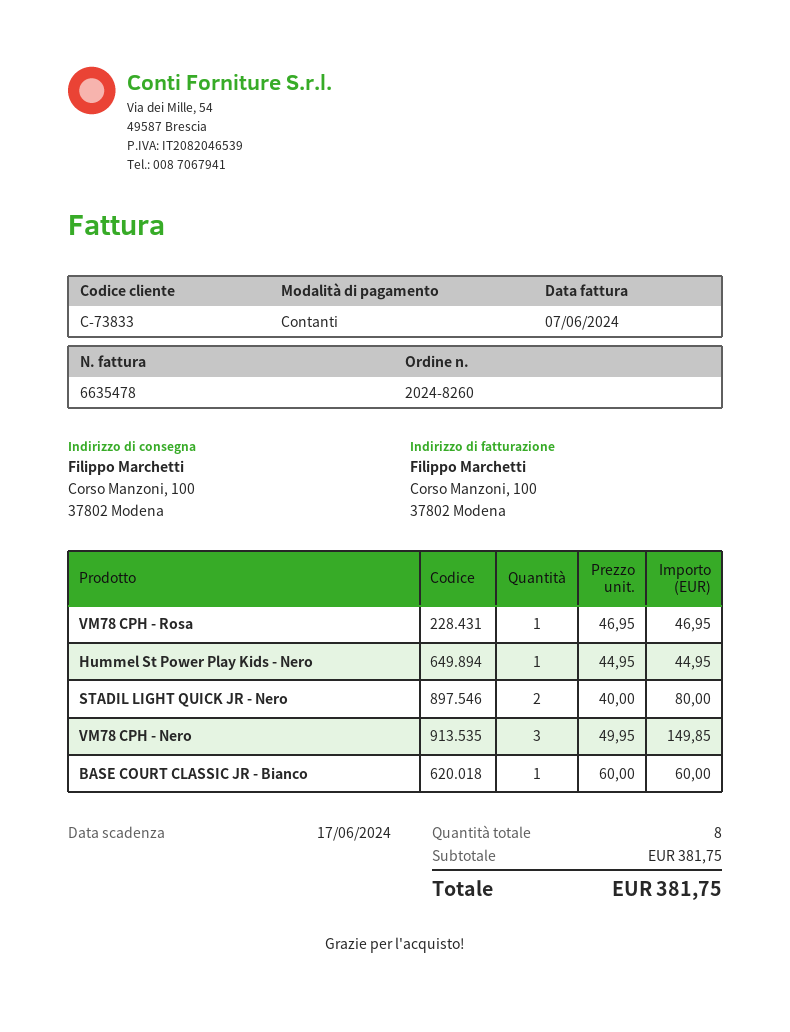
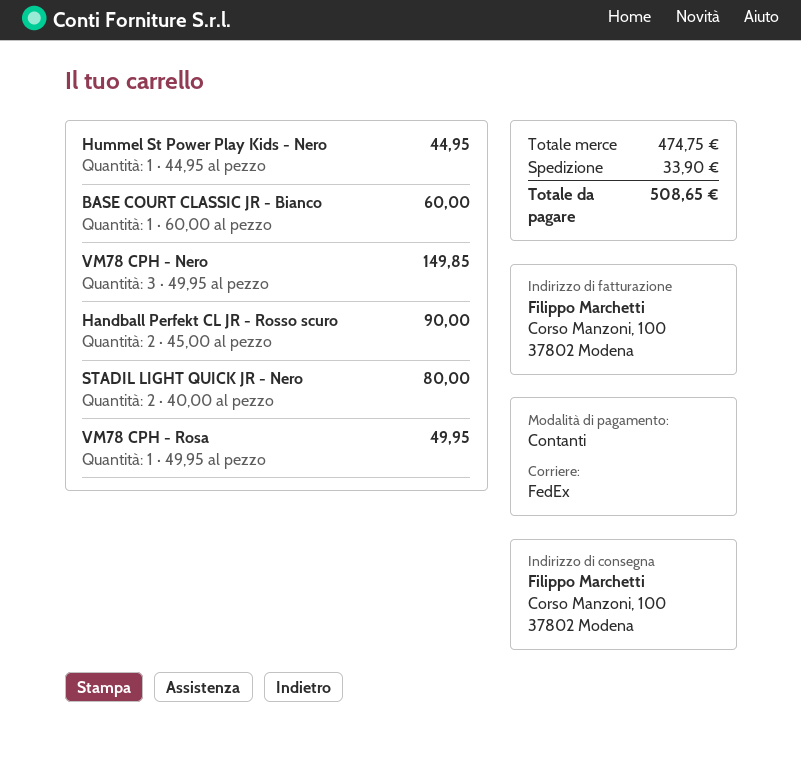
VM78 CPH - Rosa: 1 x 46.95 = 46.95 -> 1 x 49.95 = 49.95
Handball Perfekt CL JR - Rosso scuro: none -> 2 x 45.00 = 90.00
subtotal: 381.75 -> 474.75
shipping: none -> 33.90
total: 381.75 -> 508.65

